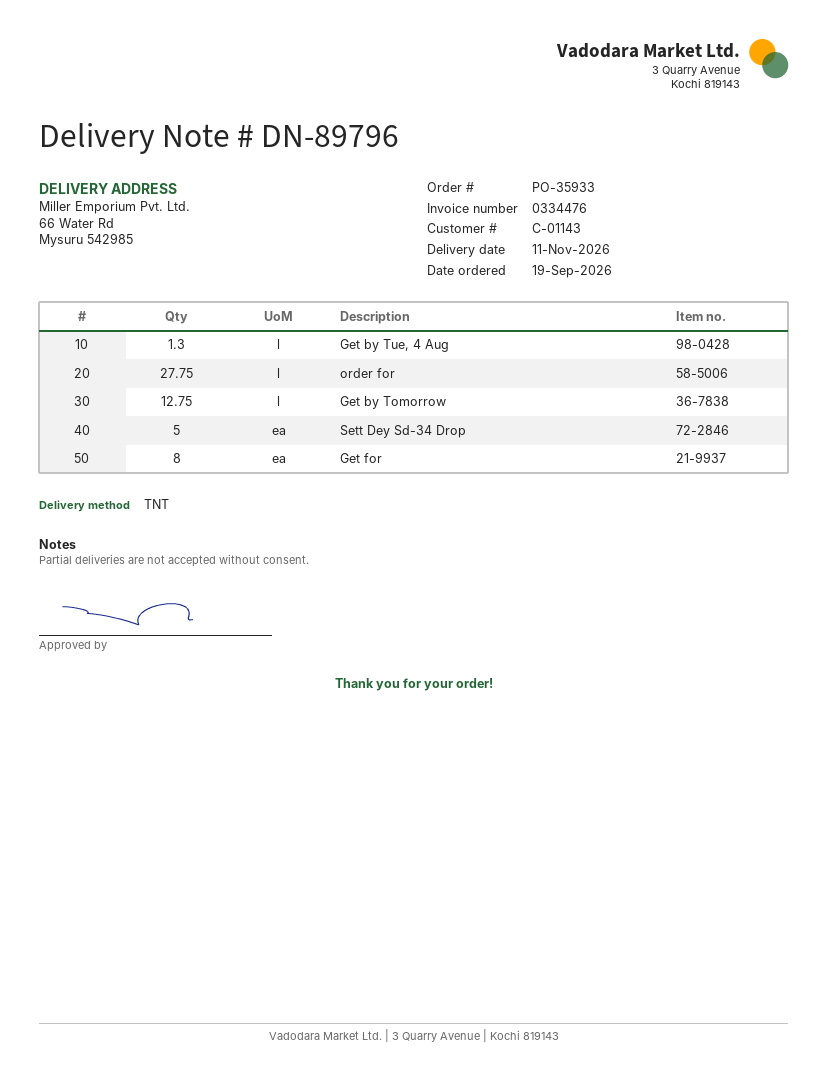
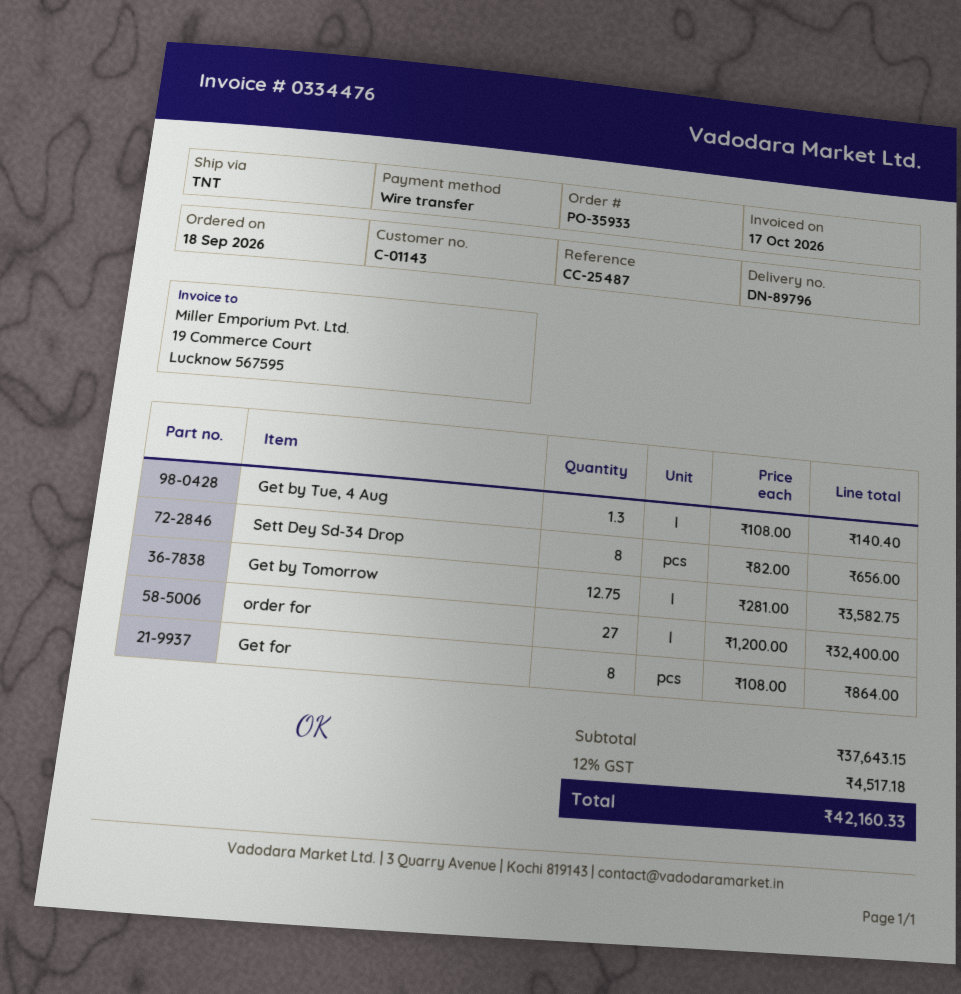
order date: 2026-09-19 -> 2026-09-18
order for: 27.75 -> 27
Sett Dey Sd-34 Drop: 5 -> 8

